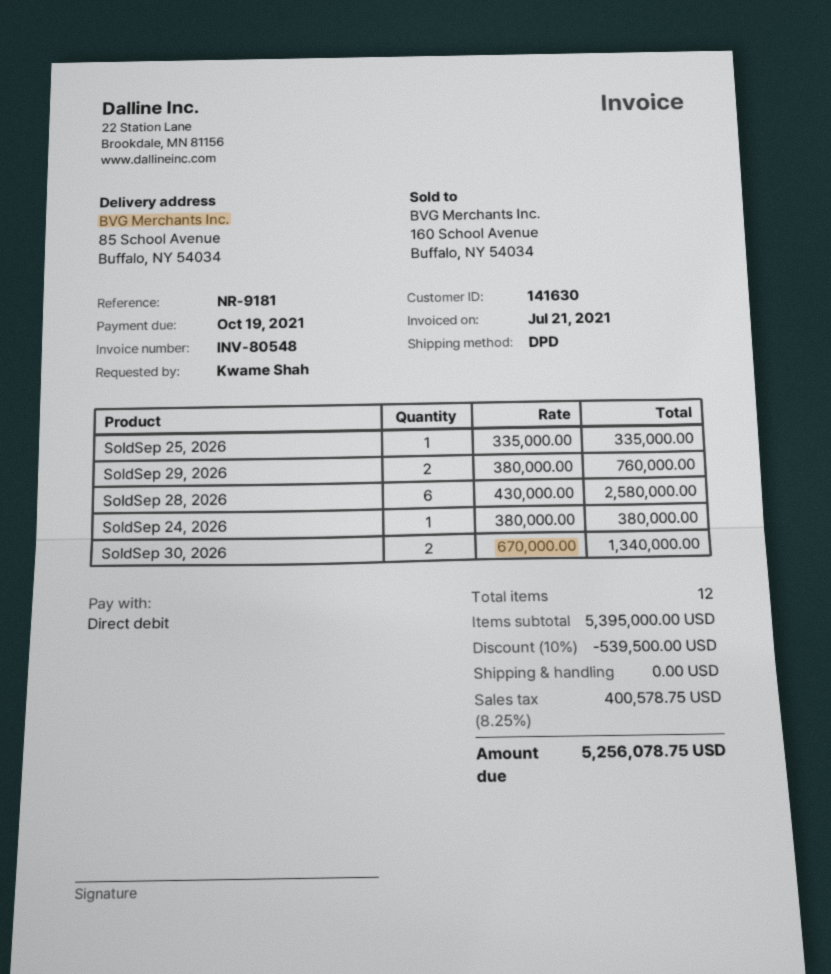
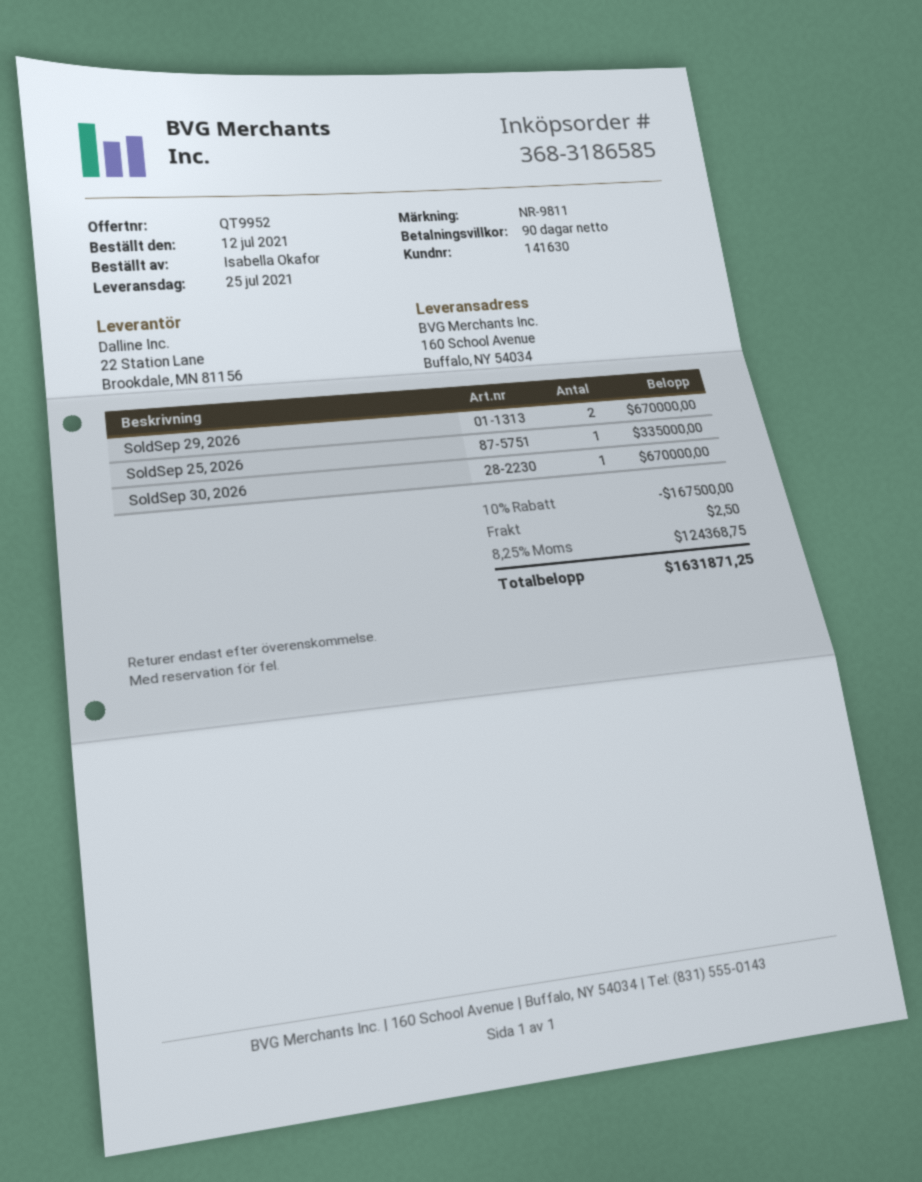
reference: NR-9181 -> NR-9811
ordered by: Kwame Shah -> Isabella Okafor
ship to: 85 School Avenue, Buffalo, NY 54034 -> 160 School Avenue, Buffalo, NY 54034
SoldSep 29, 2026: 2 for 760000.00 -> 2 for 670000.00
SoldSep 28, 2026: 6 for 2580000.00 -> none
SoldSep 24, 2026: 1 for 380000.00 -> none
SoldSep 30, 2026: 2 for 1340000.00 -> 1 for 670000.00
discount: 10% = 539500.00 -> 10% = 167500.00
shipping: 0.00 -> 2.50
tax: 8.25% = 400578.75 -> 8.25% = 124368.75
total: 5256078.75 -> 1631871.25

